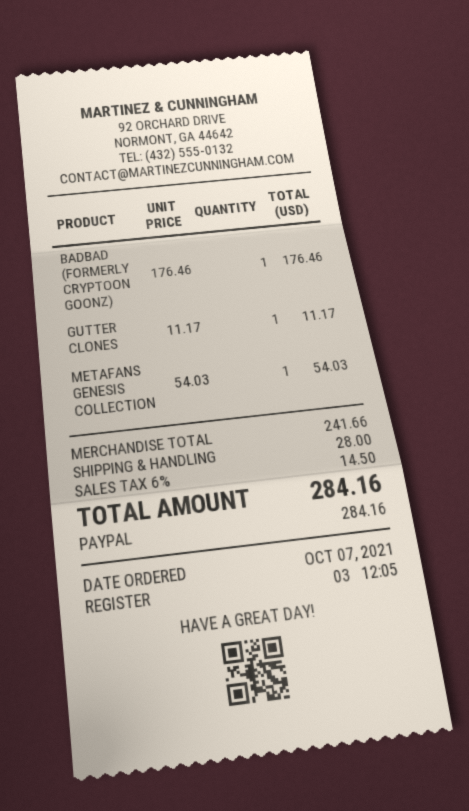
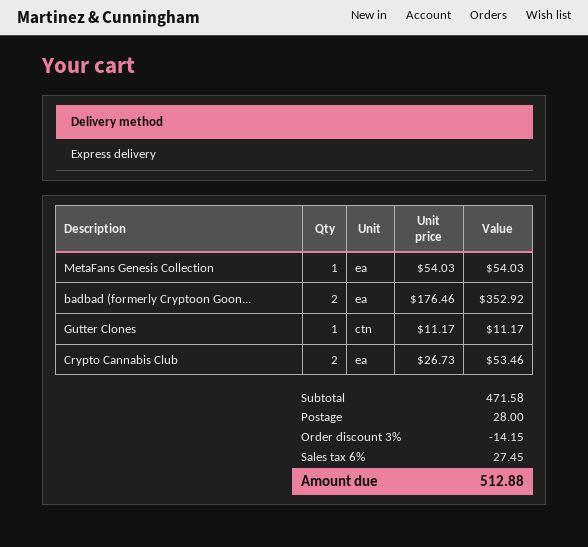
BADBAD (FORMERLY CRYPTOON GOONZ): 1 x 176.46 = 176.46 -> 2 x 176.46 = 352.92
Crypto Cannabis Club: none -> 2 x 26.73 = 53.46
subtotal: 241.66 -> 471.58
discount: none -> 3% = 14.15
tax: 6% = 14.50 -> 6% = 27.45
total: 284.16 -> 512.88

